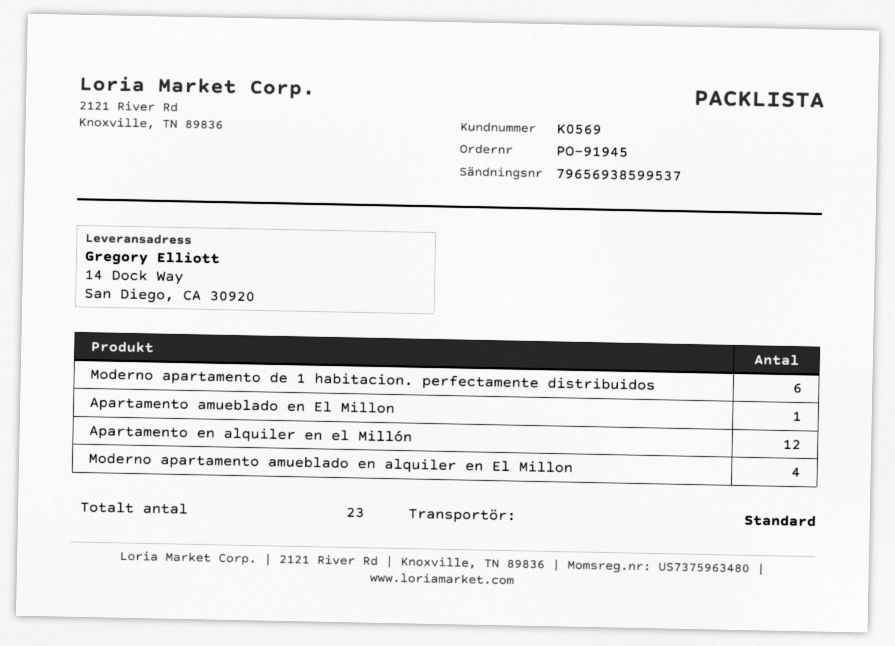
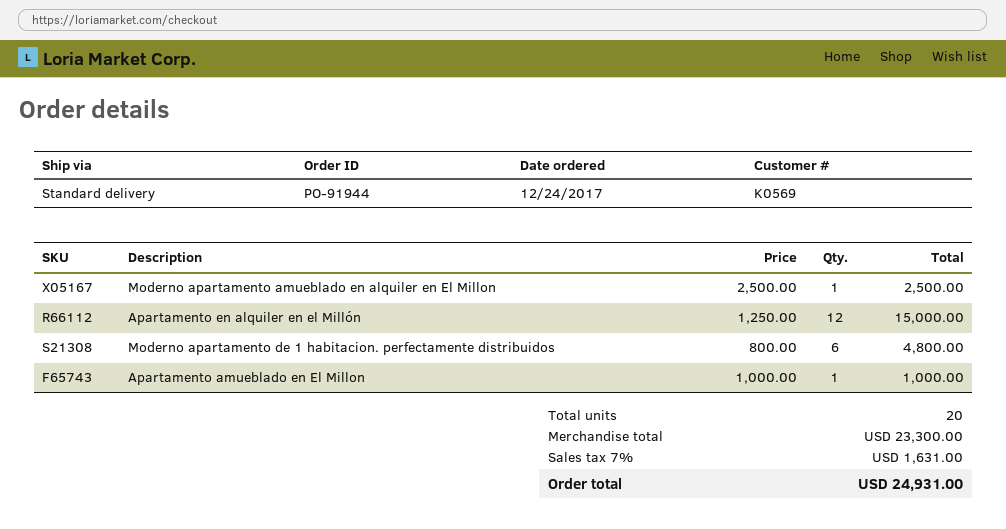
order number: PO-91945 -> PO-91944
Moderno apartamento amueblado en alquiler en El Millon: 4 -> 1
total quantity: 23 -> 20

